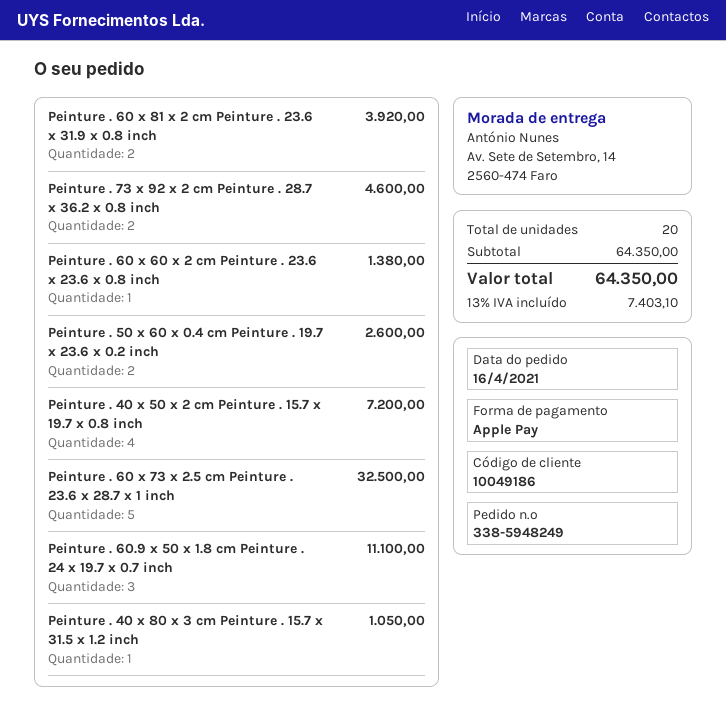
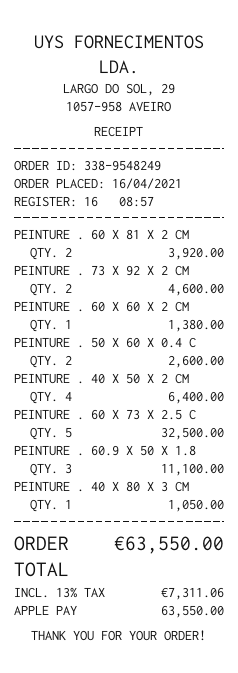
order number: 338-5948249 -> 338-9548249
Peinture . 40 x 50 x 2 cm Peinture . 15.7 x 19.7 x 0.8 inch: 4 for 7200.00 -> 4 for 6400.00
tax: 13% = 7403.10 -> 13% = 7311.06
total: 64350.00 -> 63550.00

